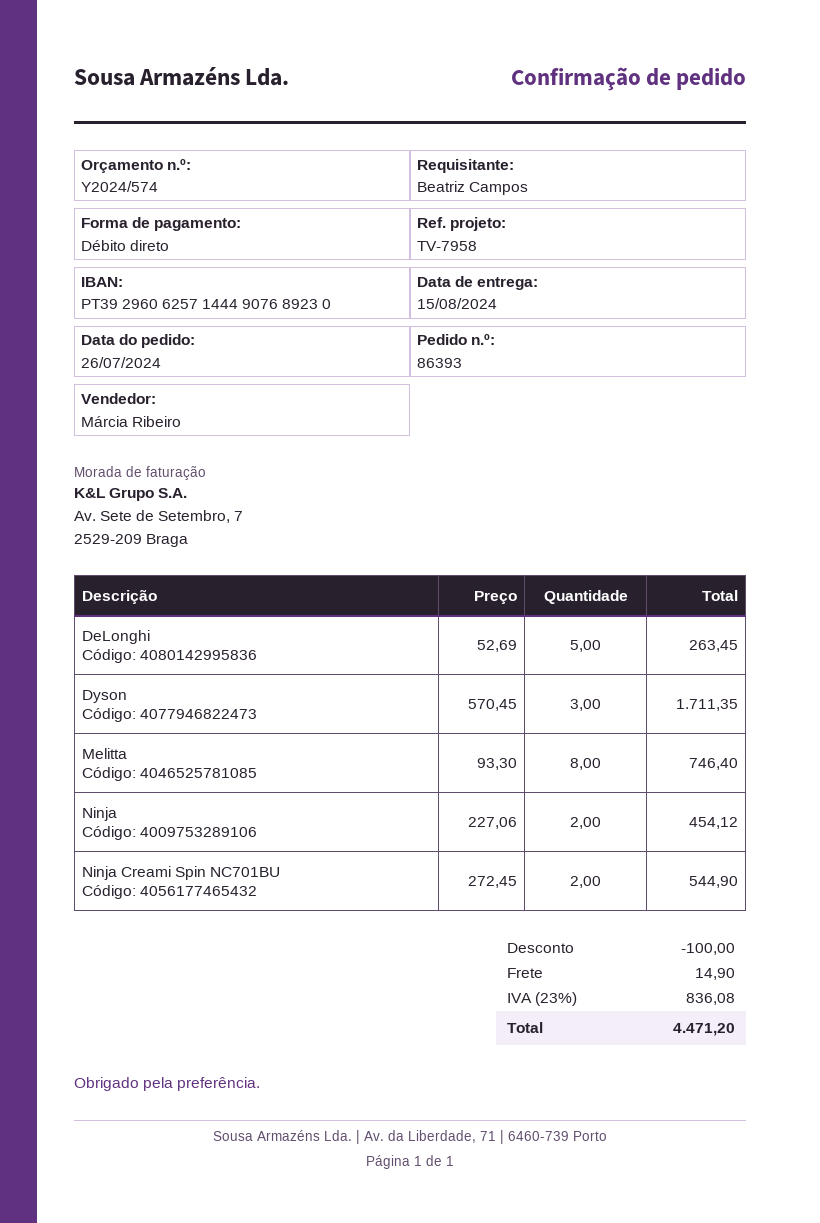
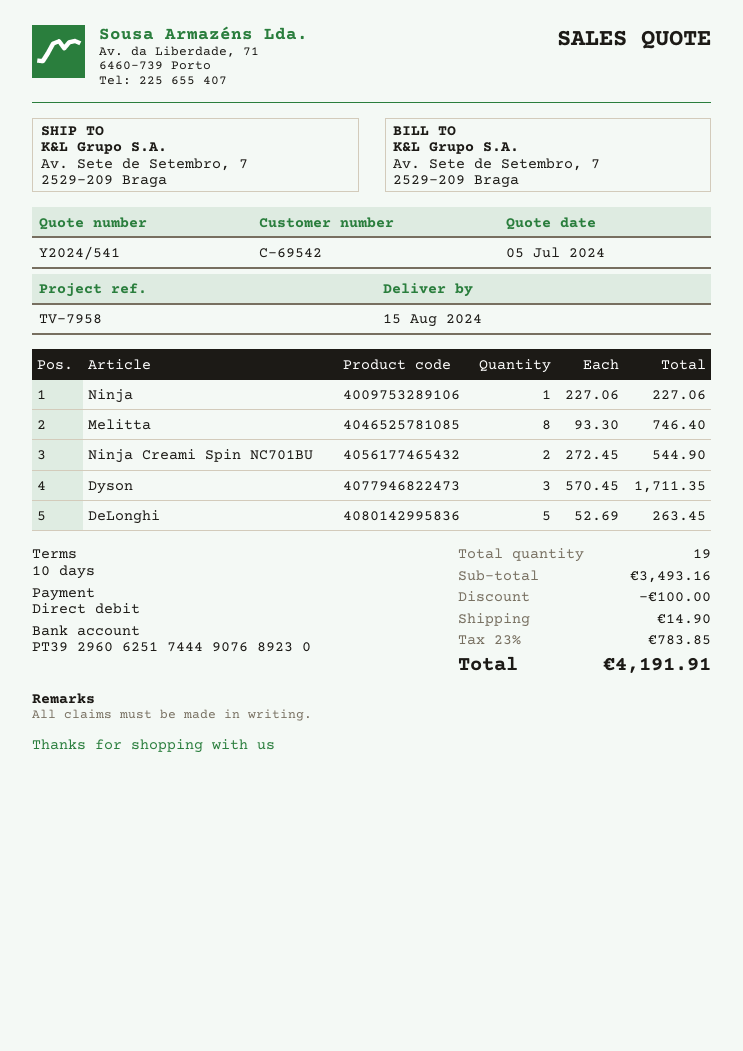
quote number: Y2024/574 -> Y2024/541
bank account: PT39296062571444907689230 -> PT39296062517444907689230
Ninja: 2 x 227.06 = 454.12 -> 1 x 227.06 = 227.06
tax: 23% = 836.08 -> 23% = 783.85
total: 4471.20 -> 4191.91

